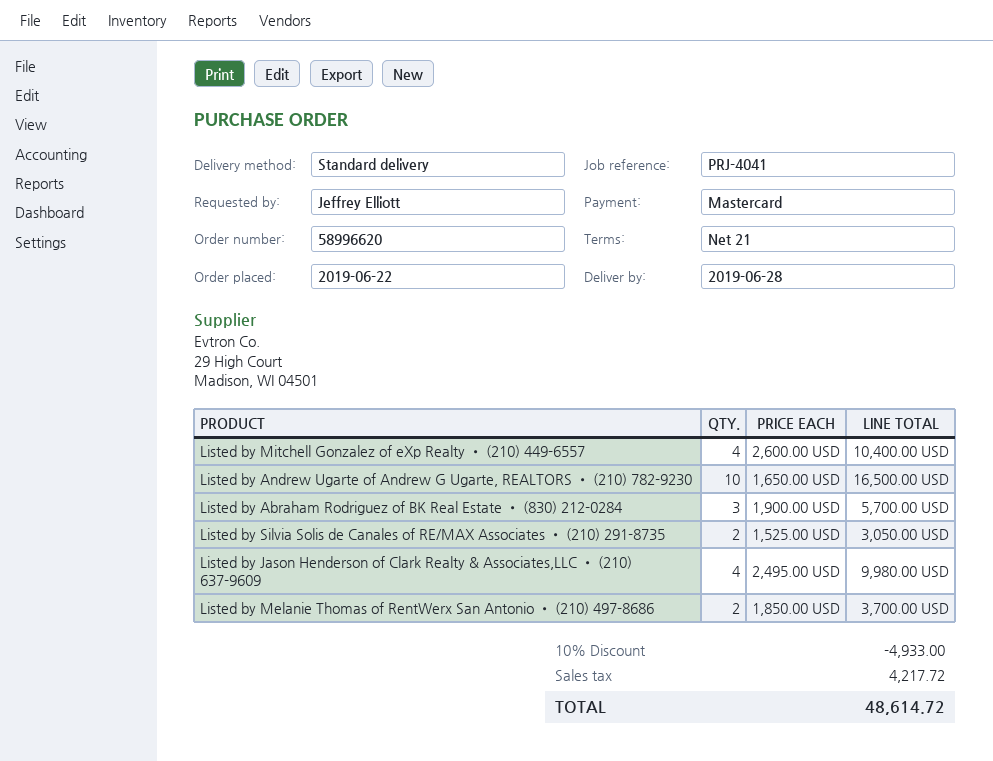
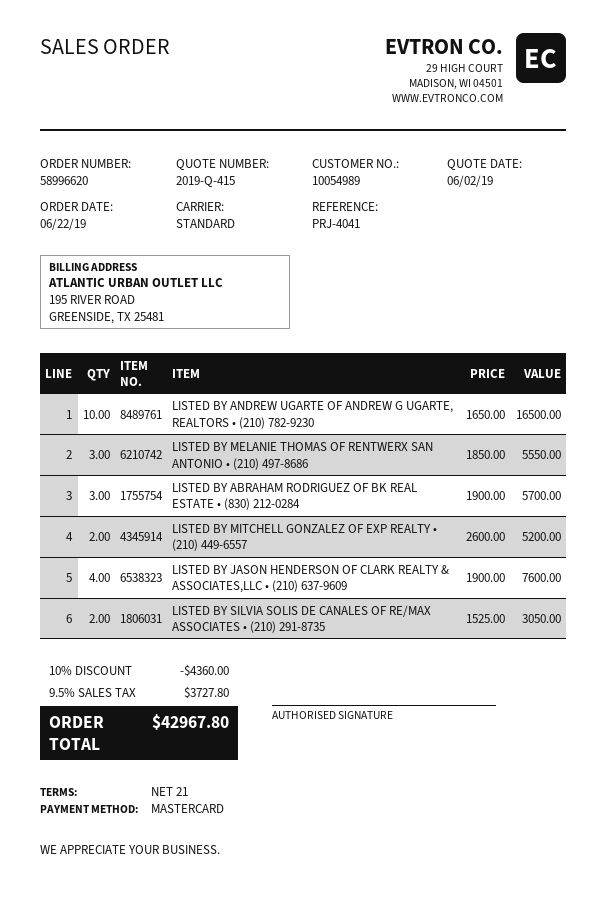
Listed by Mitchell Gonzalez of eXp Realty • (210) 449-6557: 4 x 2600.00 = 10400.00 -> 2 x 2600.00 = 5200.00
Listed by Jason Henderson of Clark Realty & Associates,LLC • (210) 637-9609: 4 x 2495.00 = 9980.00 -> 4 x 1900.00 = 7600.00
Listed by Melanie Thomas of RentWerx San Antonio • (210) 497-8686: 2 x 1850.00 = 3700.00 -> 3 x 1850.00 = 5550.00
discount: 10% = 4933.00 -> 10% = 4360.00
tax: 4217.72 -> 3727.80
total: 48614.72 -> 42967.80

